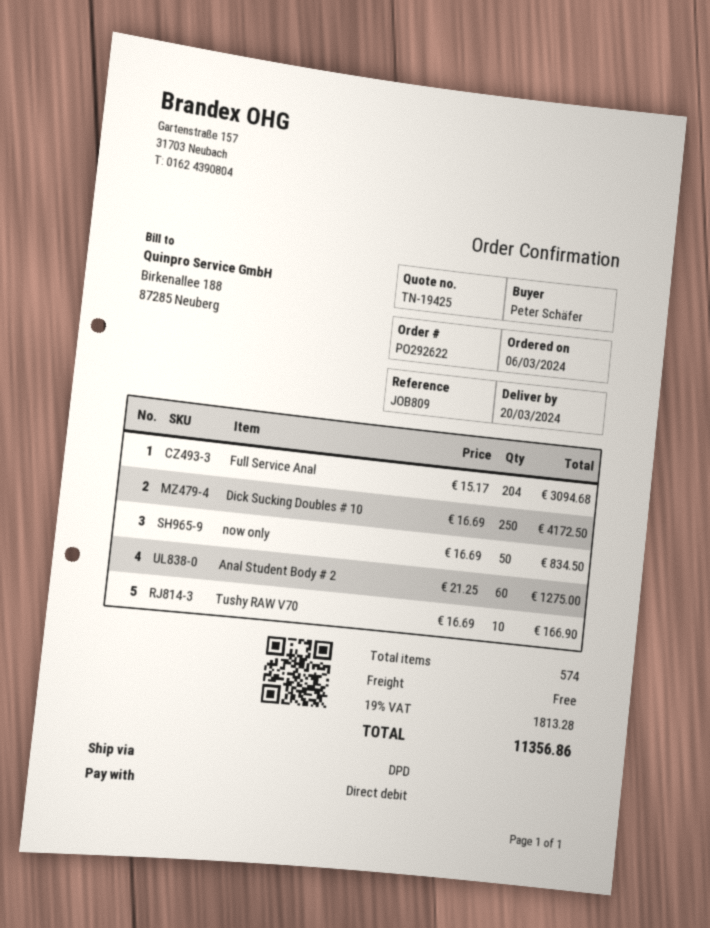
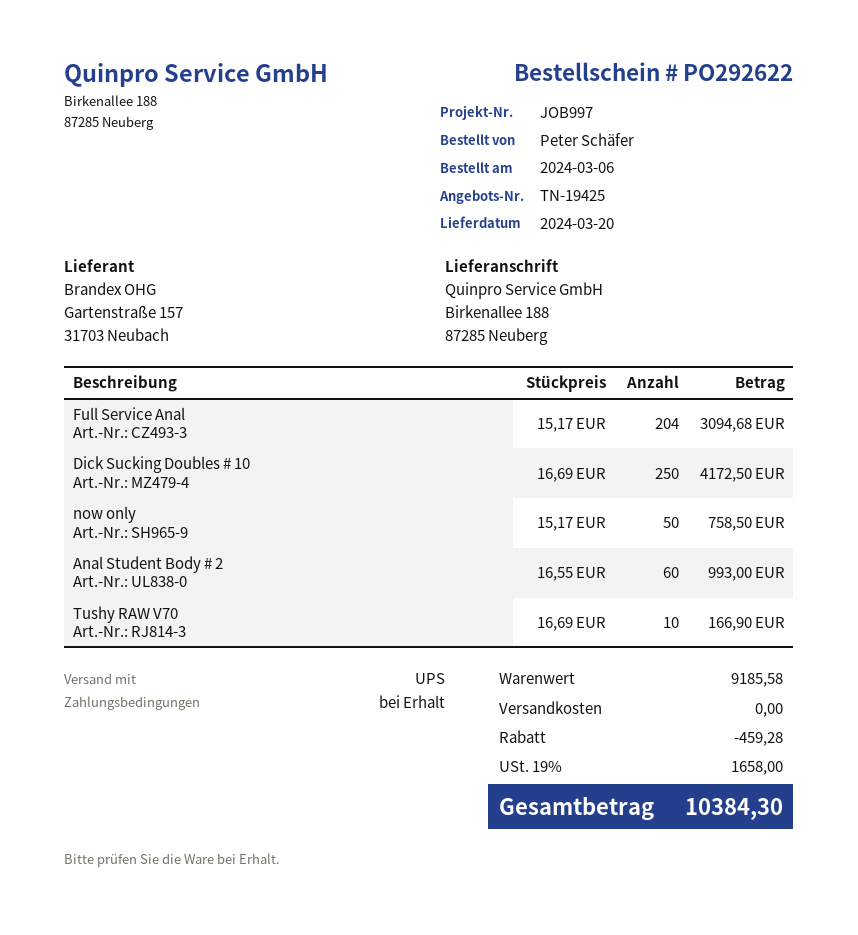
reference: JOB809 -> JOB997
shipping method: DPD -> UPS
now only: 50 x 16.69 = 834.50 -> 50 x 15.17 = 758.50
Anal Student Body # 2: 60 x 21.25 = 1275.00 -> 60 x 16.55 = 993.00
discount: none -> 459.28
tax: 19% = 1813.28 -> 19% = 1658.00
total: 11356.86 -> 10384.30

